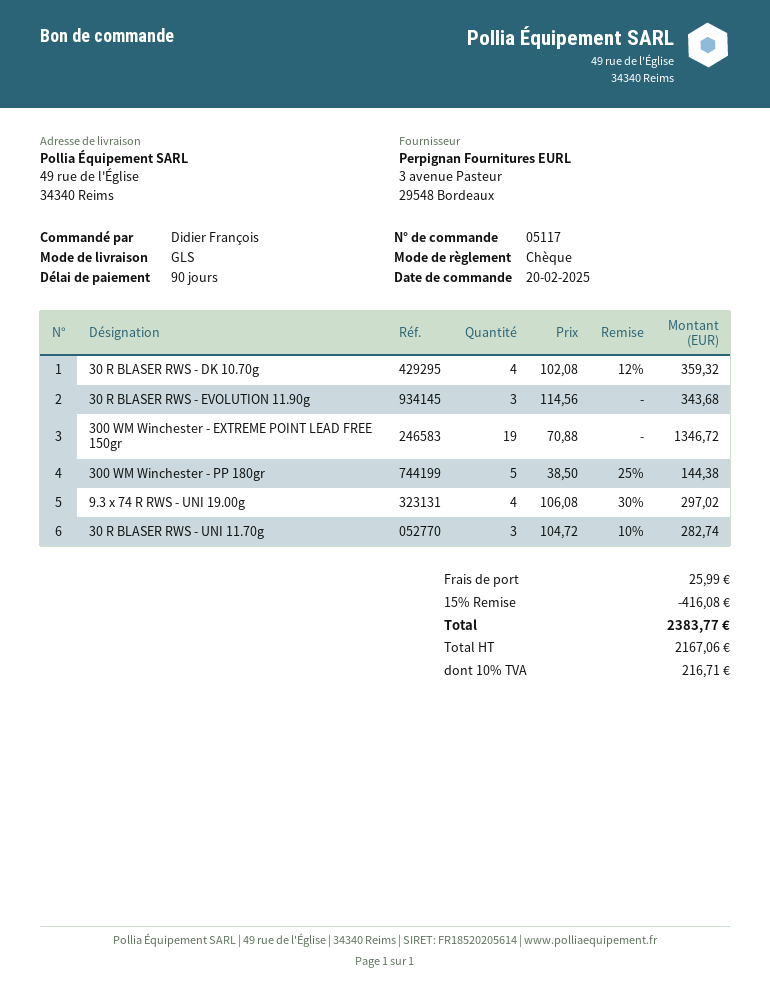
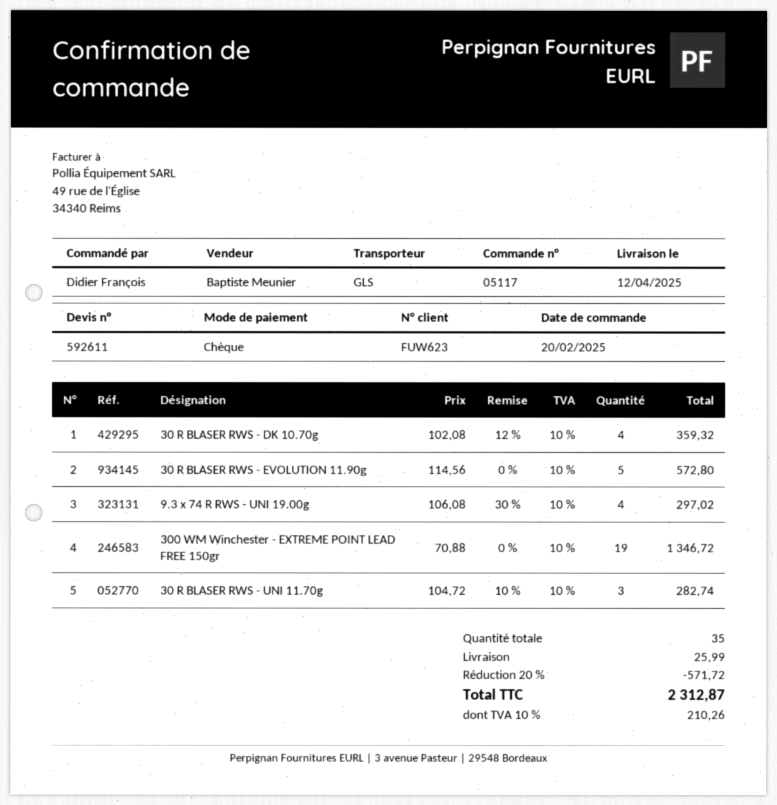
30 R BLASER RWS - EVOLUTION 11.90g: 3 x 114.56 = 343.68 -> 5 x 114.56 = 572.80
300 WM Winchester - PP 180gr: 5 x 38.50 - 25% = 144.38 -> none
discount: 15% = 416.08 -> 20% = 571.72
tax: 10% = 216.71 -> 10% = 210.26
total: 2383.77 -> 2312.87

